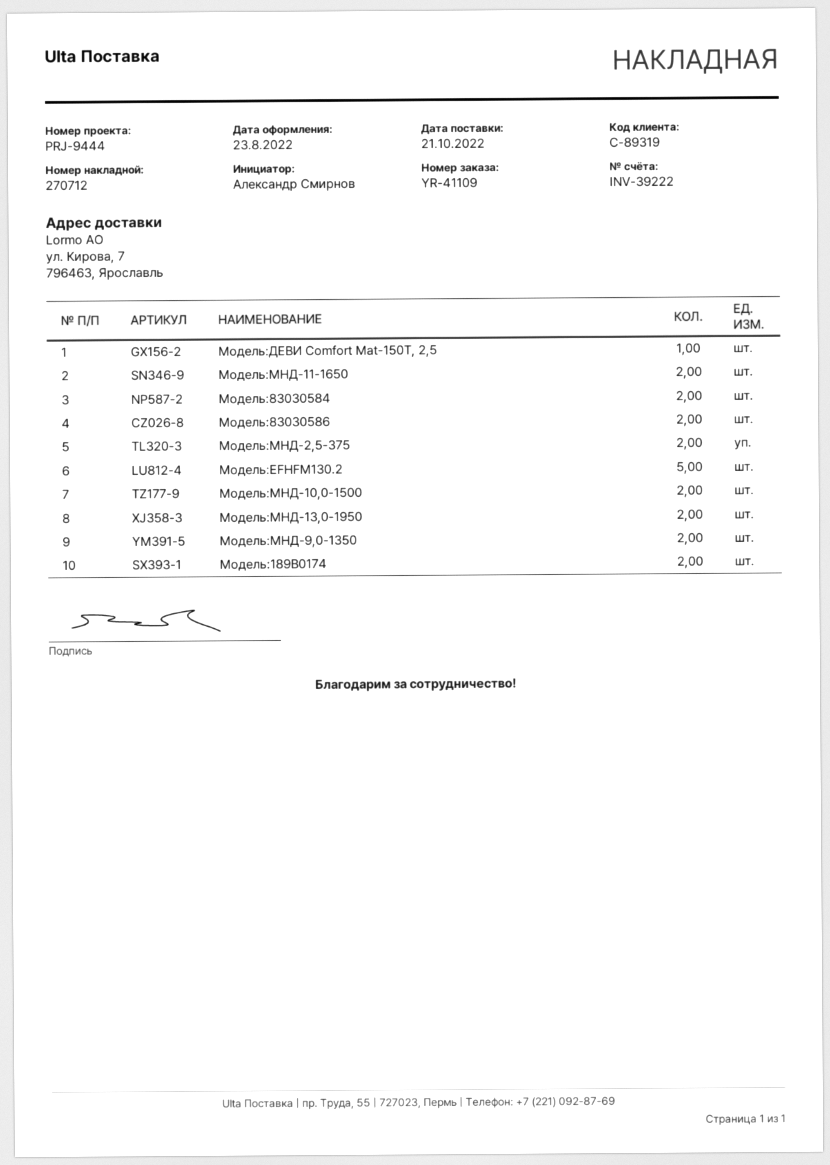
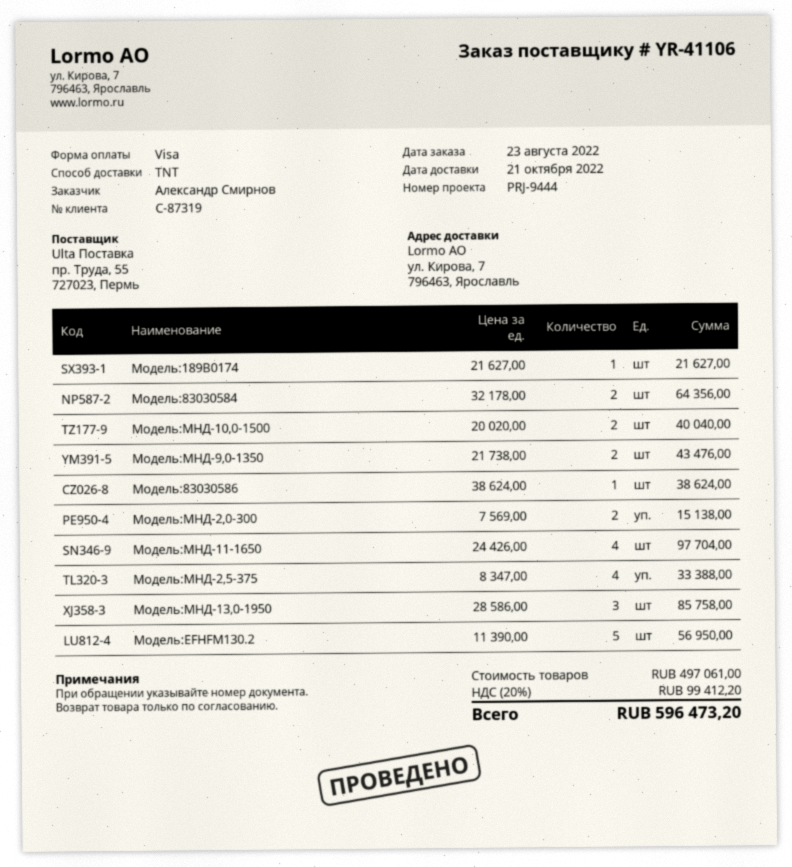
order number: YR-41109 -> YR-41106
customer number: C-89319 -> C-87319
Модель:ДЕВИ Comfort Mat-150T, 2,5: 1 -> none
Модель:МНД-11-1650: 2 -> 4
Модель:83030586: 2 -> 1
Модель:МНД-2,5-375: 2 -> 4
Модель:МНД-13,0-1950: 2 -> 3
Модель:189B0174: 2 -> 1
Модель:МНД-2,0-300: none -> 2

